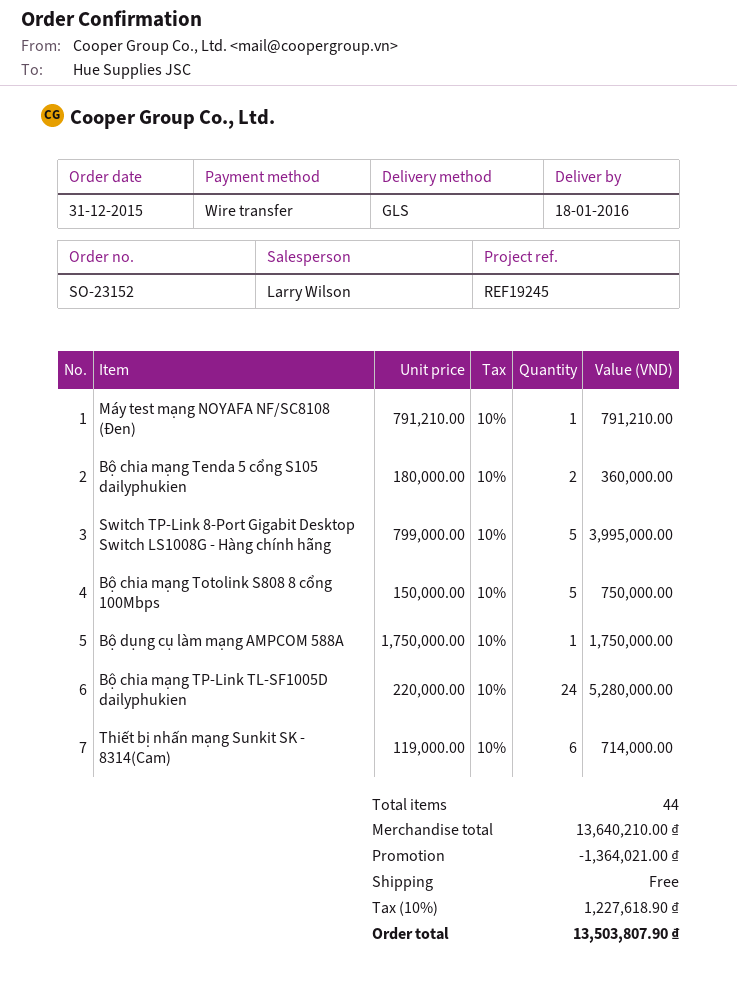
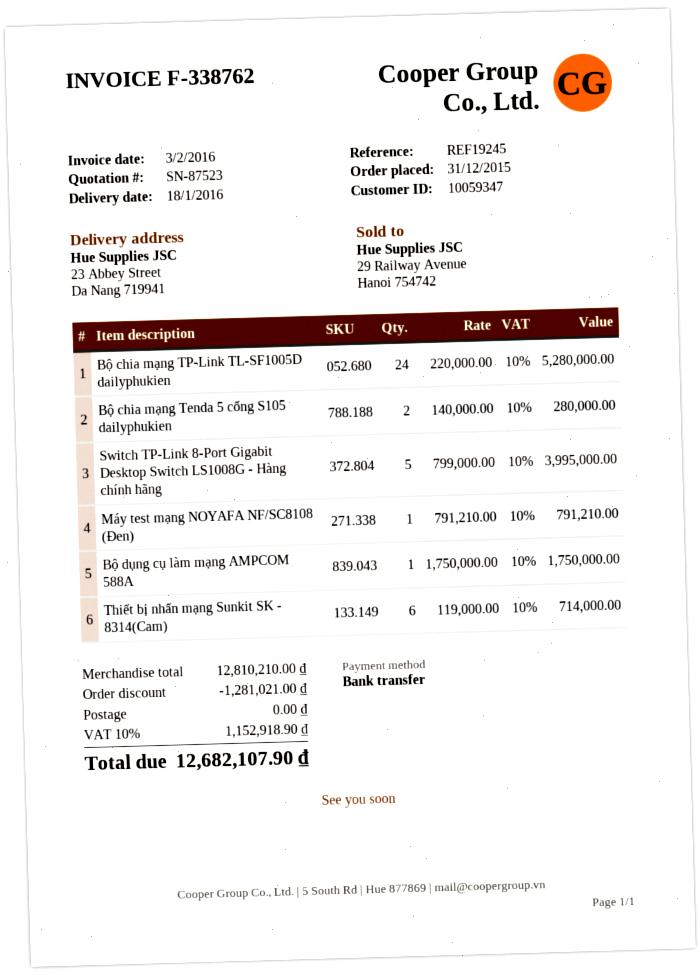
Bộ chia mạng Tenda 5 cổng S105 dailyphukien: 2 x 180000.00 = 360000.00 -> 2 x 140000.00 = 280000.00
Bộ chia mạng Totolink S808 8 cổng 100Mbps: 5 x 150000.00 = 750000.00 -> none
subtotal: 13640210.00 -> 12810210.00
discount: 1364021.00 -> 1281021.00
tax: 10% = 1227618.90 -> 10% = 1152918.90
total: 13503807.90 -> 12682107.90

